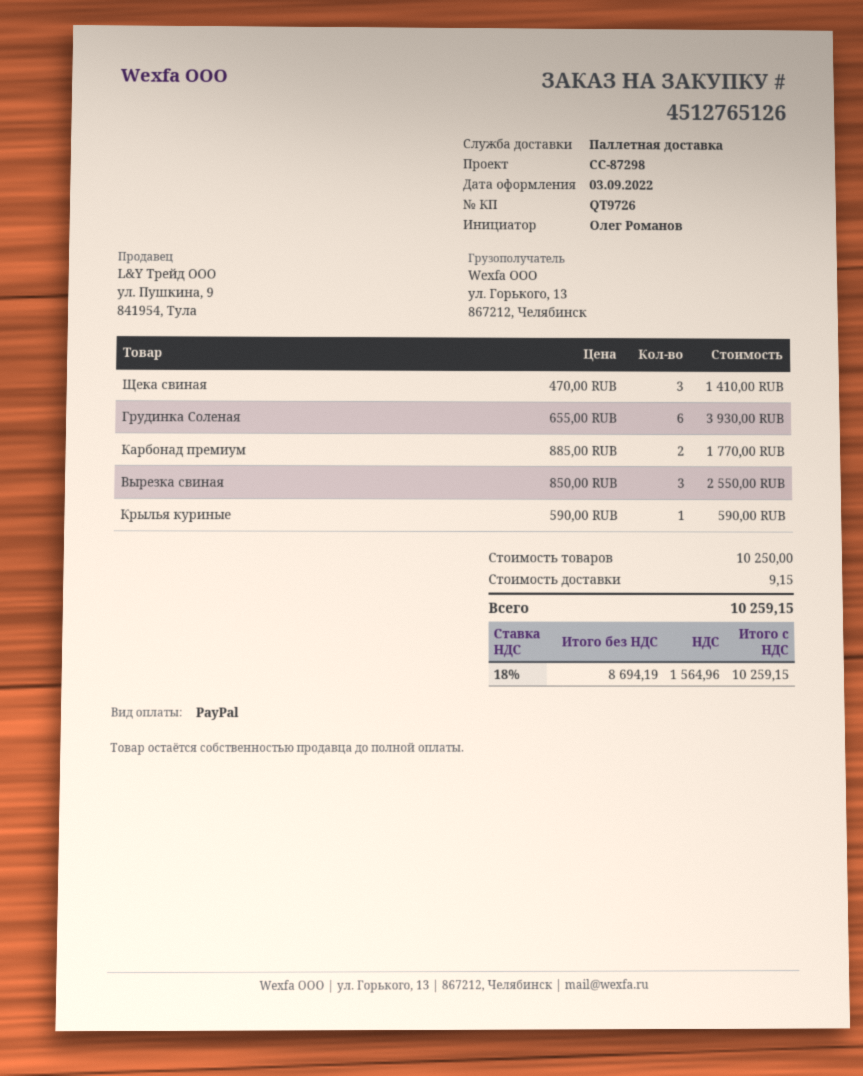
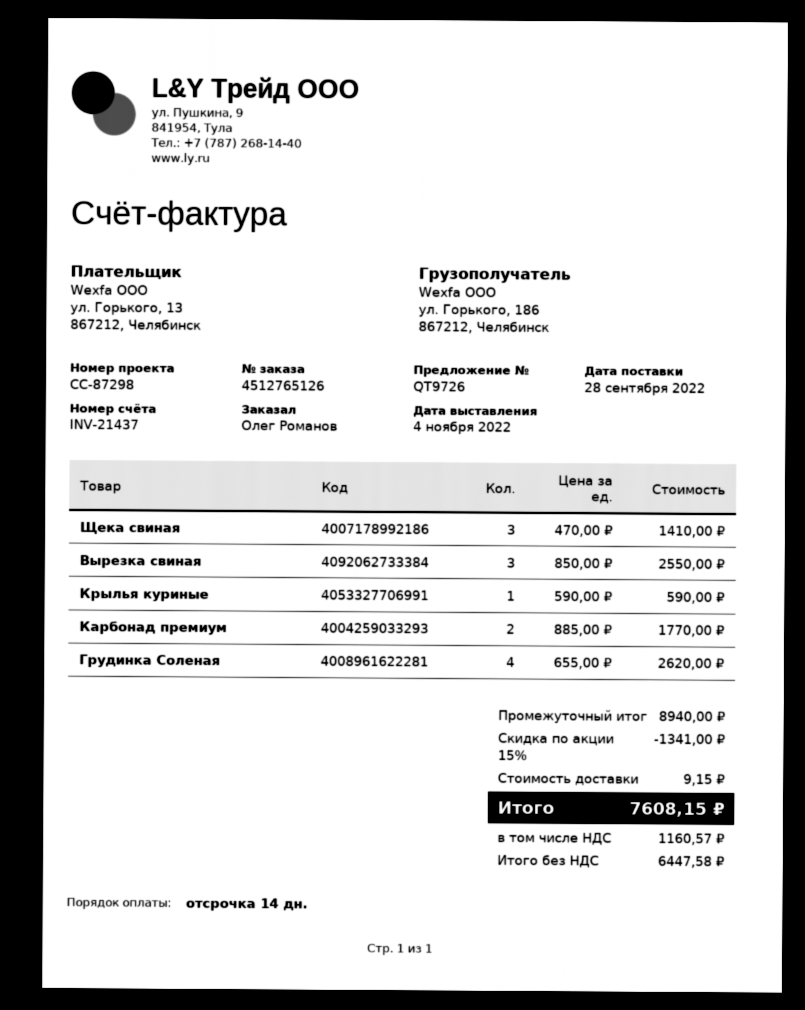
ship to: ул. Горького, 13, 867212, Челябинск -> ул. Горького, 186, 867212, Челябинск
Грудинка Соленая: 6 x 655.00 = 3930.00 -> 4 x 655.00 = 2620.00
subtotal: 10250.00 -> 8940.00
discount: none -> 15% = 1341.00
net: 8694.19 -> 6447.58
tax: 1564.96 -> 1160.57
total: 10259.15 -> 7608.15

